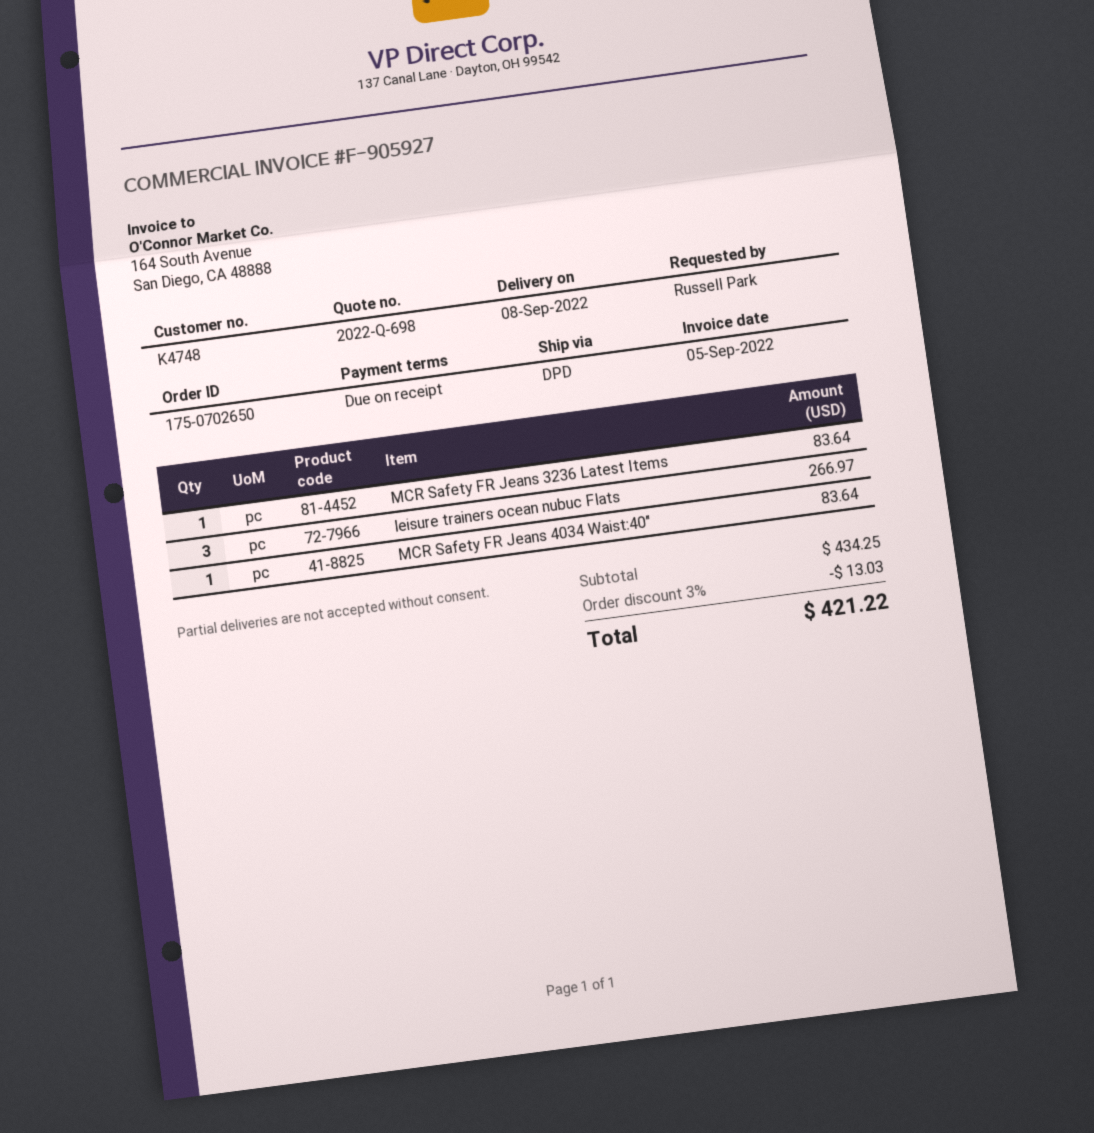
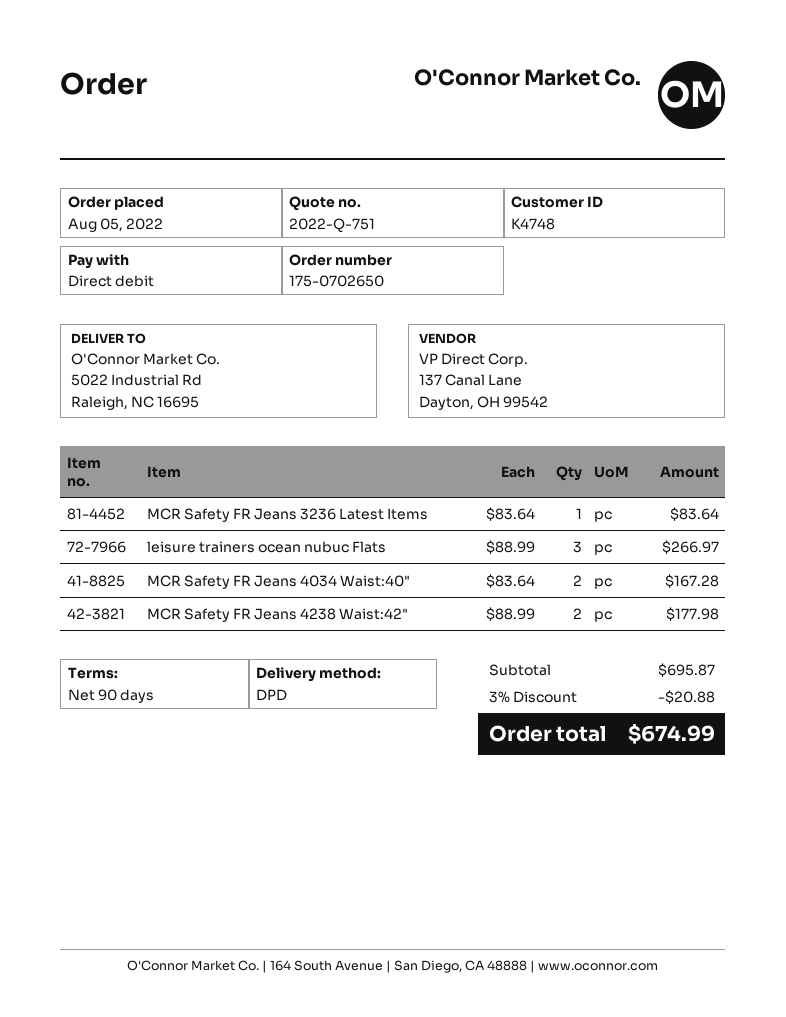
quote number: 2022-Q-698 -> 2022-Q-751
payment terms: on receipt -> 90 days
MCR Safety FR Jeans 4034 Waist:40": 1 for 83.64 -> 2 for 167.28
MCR Safety FR Jeans 4238 Waist:42": none -> 2 for 177.98
subtotal: 434.25 -> 695.87
discount: 3% = 13.03 -> 3% = 20.88
total: 421.22 -> 674.99

